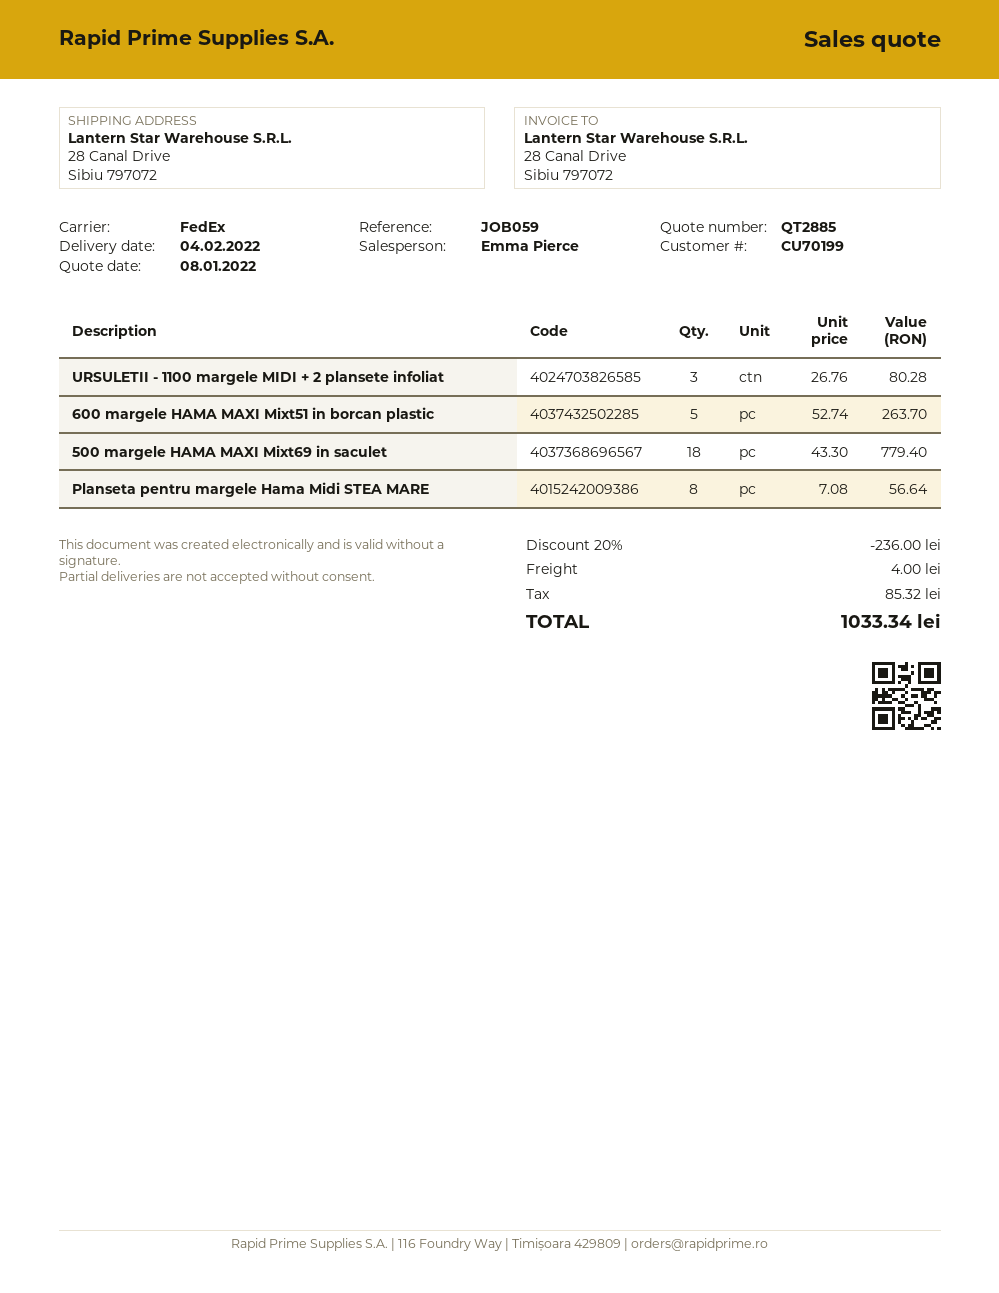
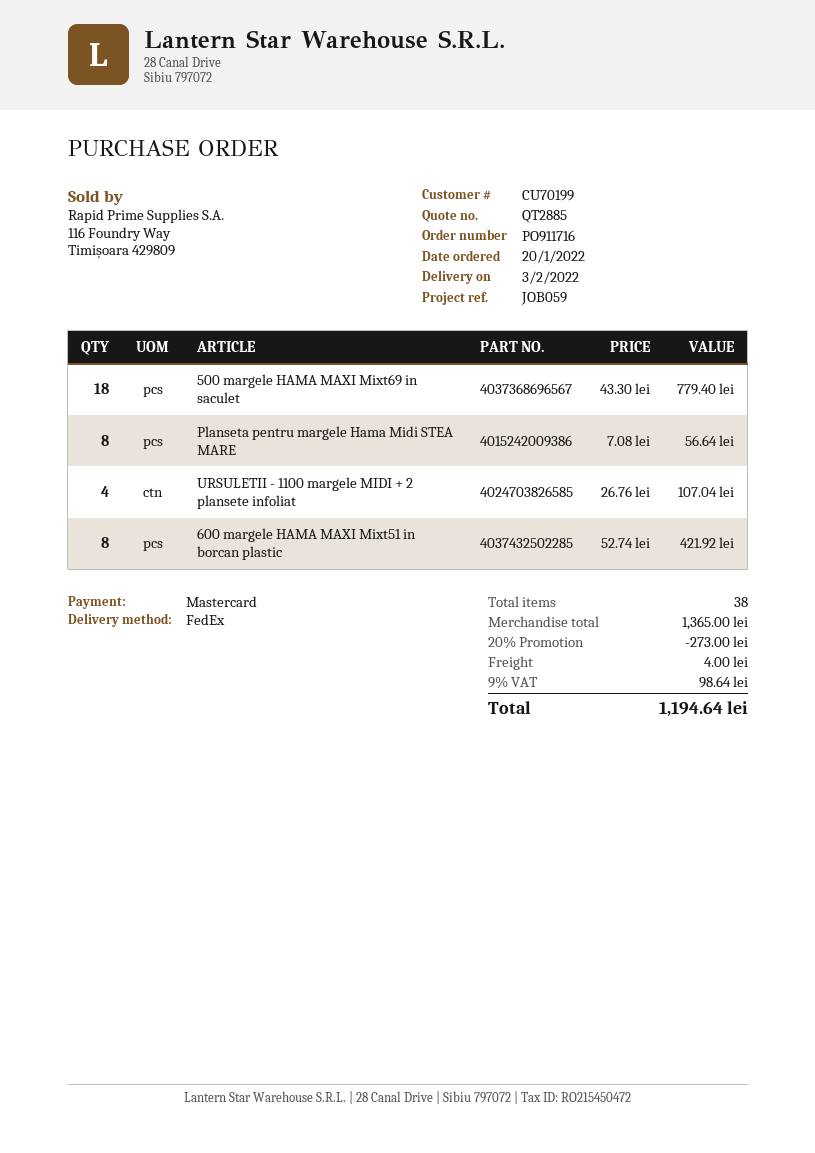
delivery date: 2022-02-04 -> 2022-02-03
URSULETII - 1100 margele MIDI + 2 plansete infoliat: 3 x 26.76 = 80.28 -> 4 x 26.76 = 107.04
600 margele HAMA MAXI Mixt51 in borcan plastic: 5 x 52.74 = 263.70 -> 8 x 52.74 = 421.92
discount: 20% = 236.00 -> 20% = 273.00
tax: 85.32 -> 98.64
total: 1033.34 -> 1194.64

